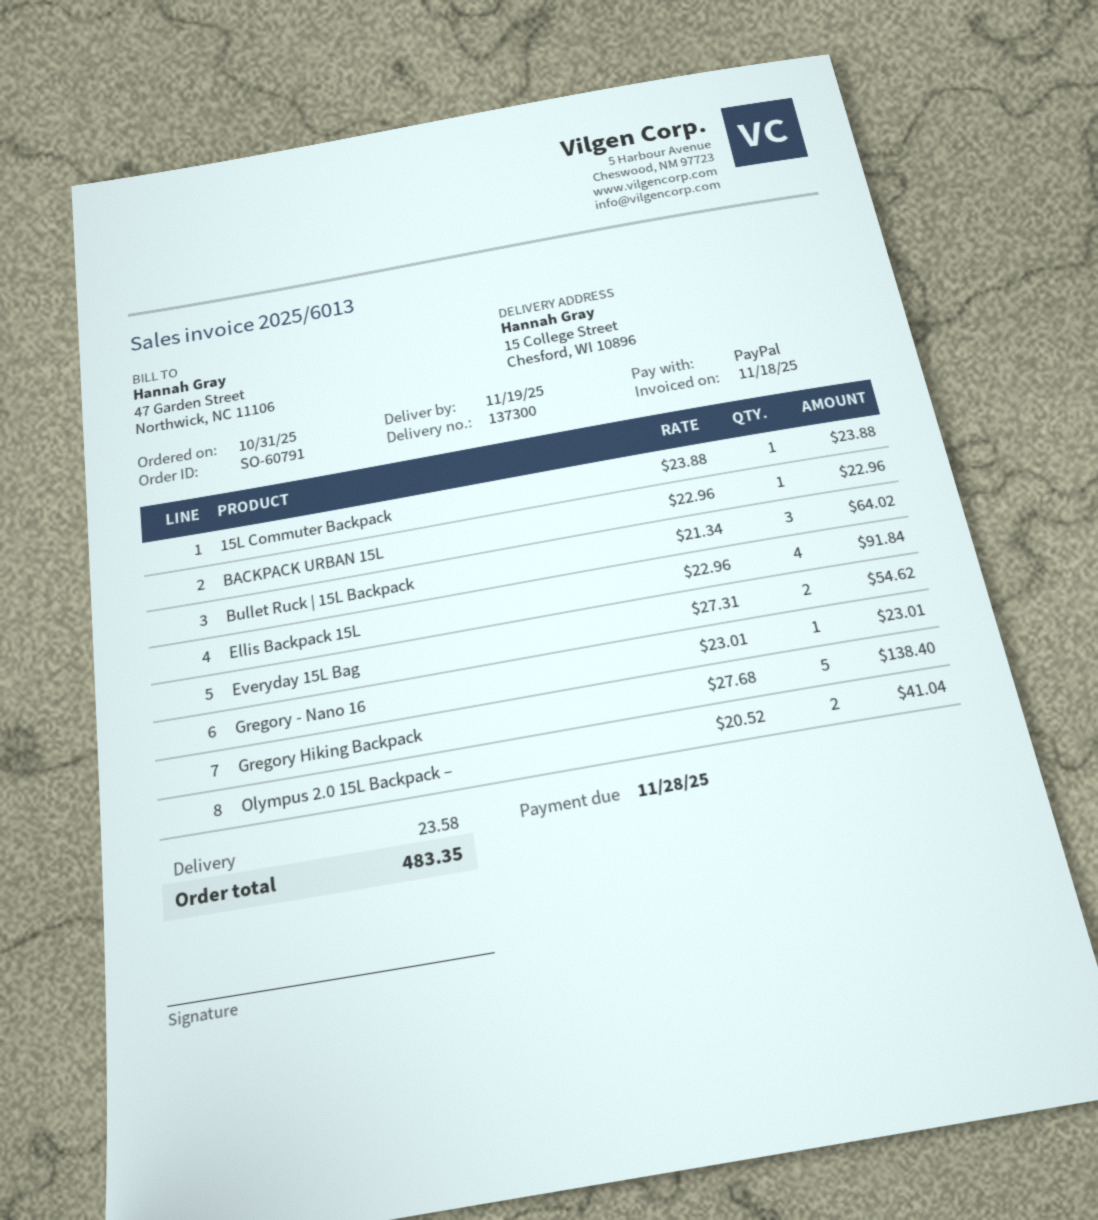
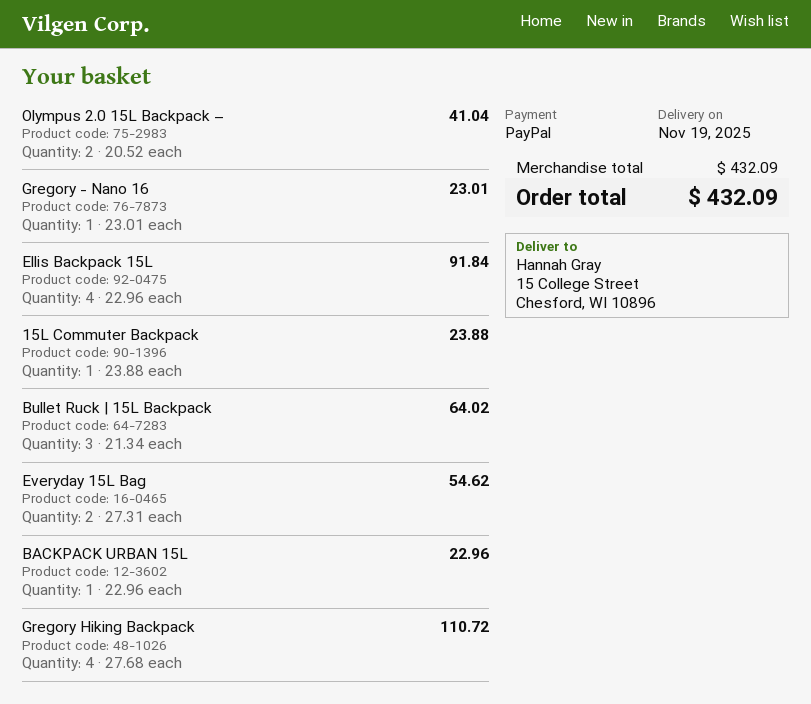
Gregory Hiking Backpack: 5 x 27.68 = 138.40 -> 4 x 27.68 = 110.72
shipping: 23.58 -> none
total: 483.35 -> 432.09

